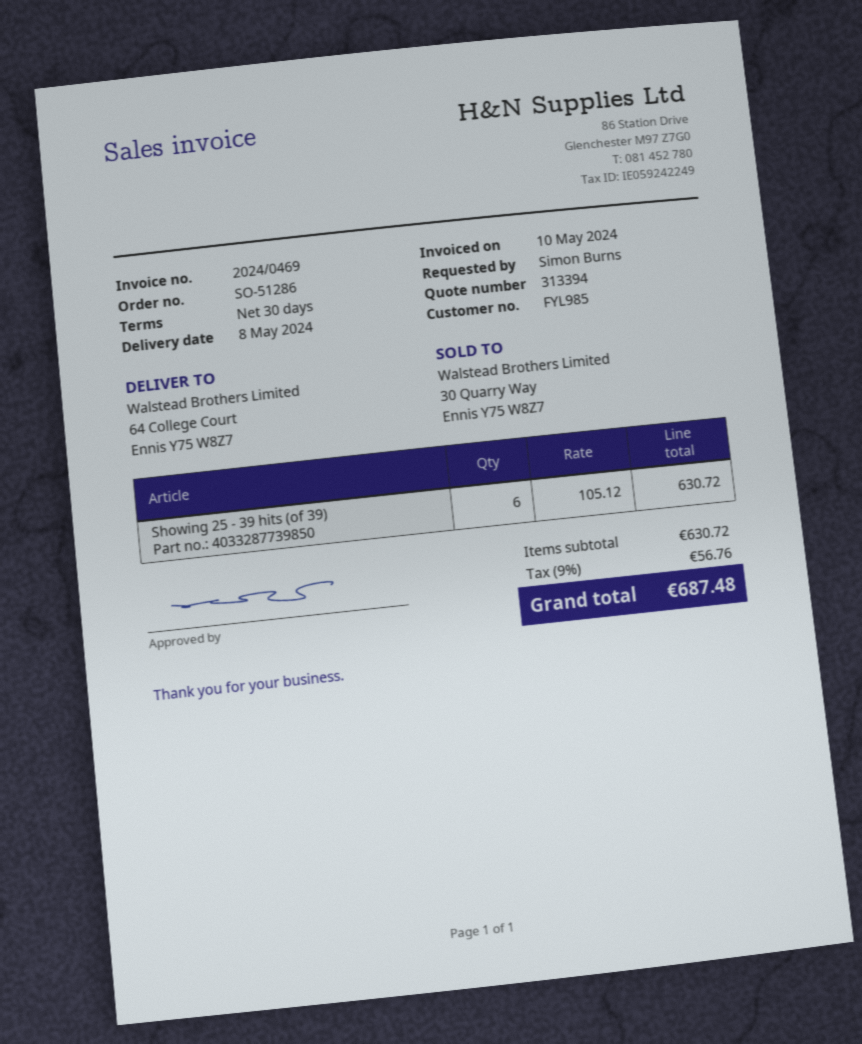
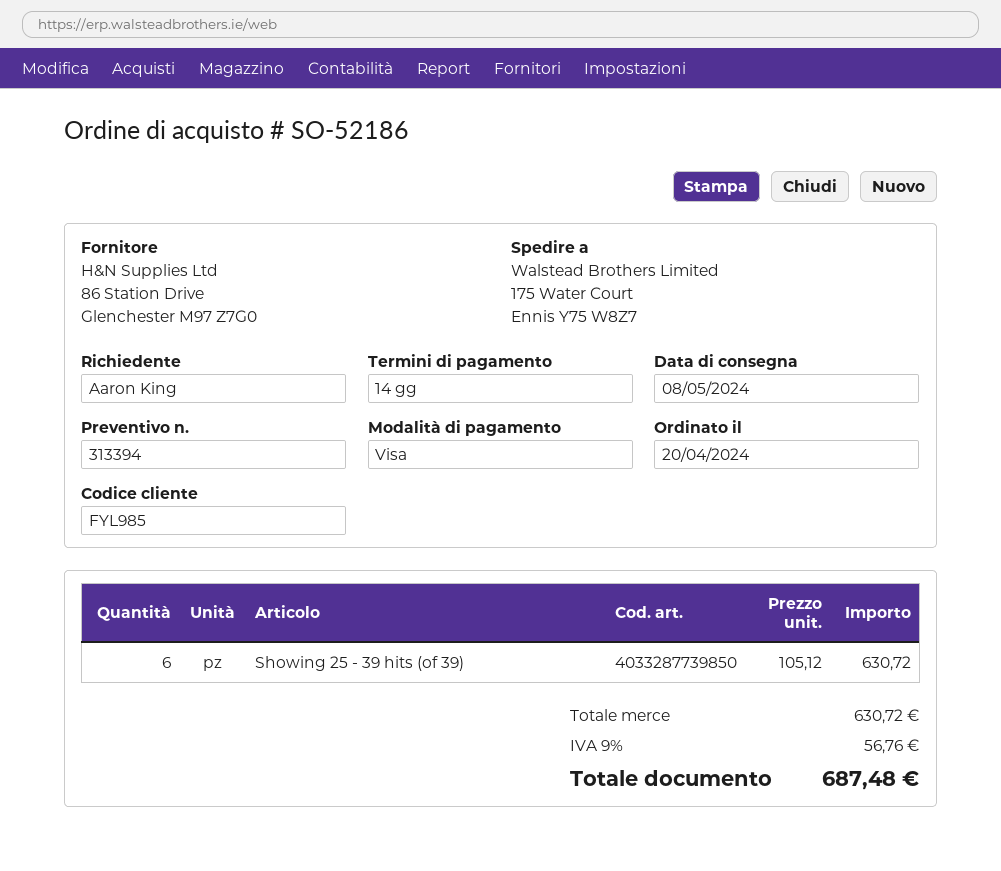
order number: SO-51286 -> SO-52186
payment terms: 30 days -> 14 days
ordered by: Simon Burns -> Aaron King
ship to: 64 College Court, Ennis Y75 W8Z7 -> 175 Water Court, Ennis Y75 W8Z7

